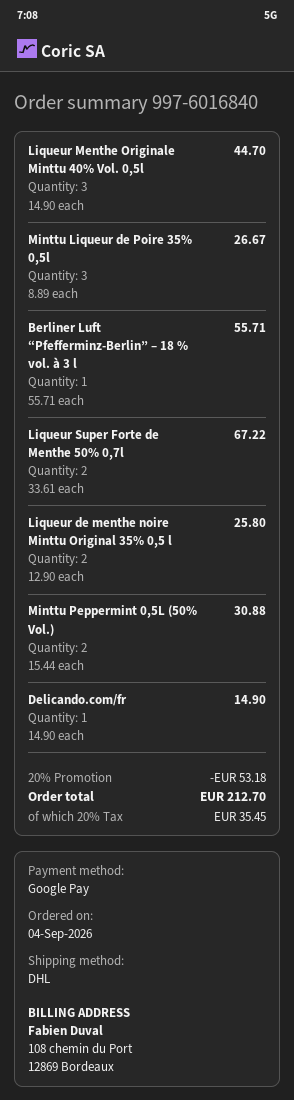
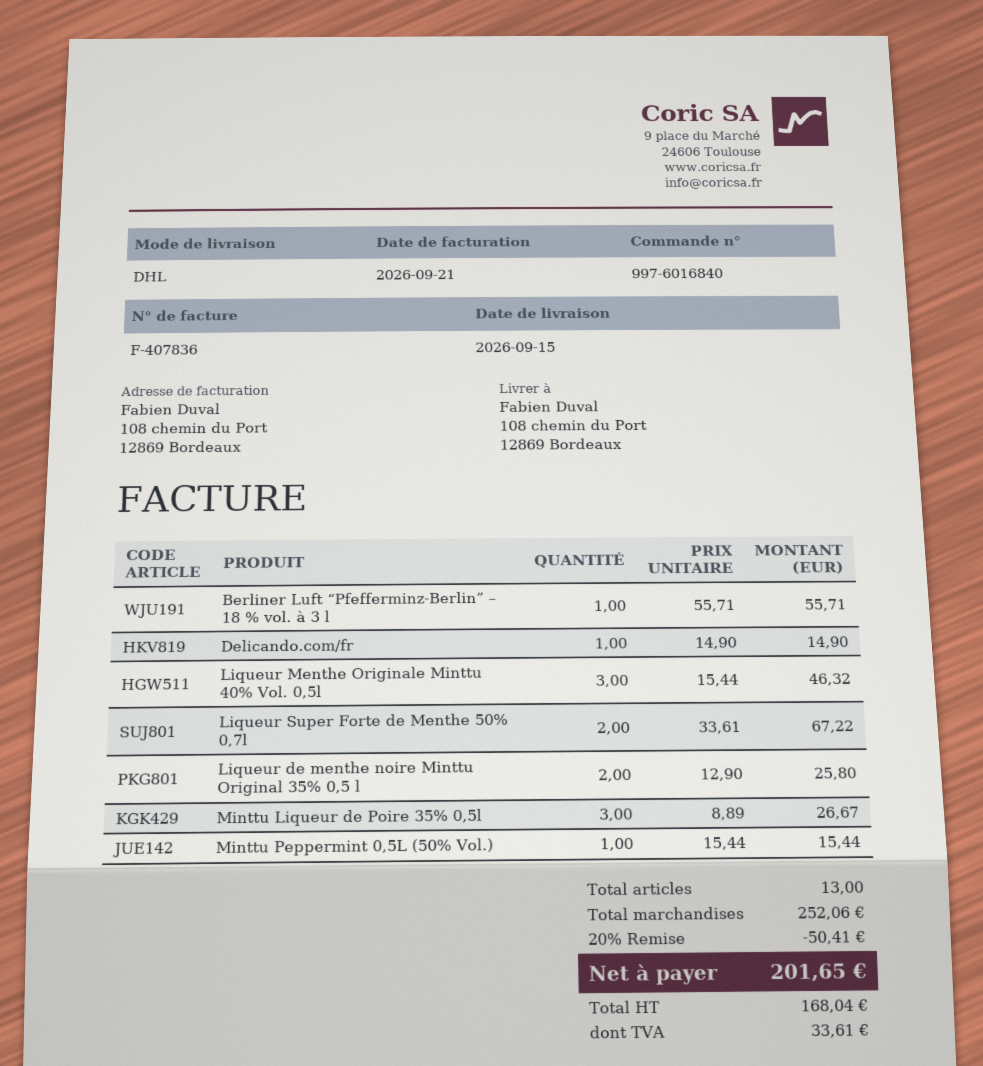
Liqueur Menthe Originale Minttu 40% Vol. 0,5l: 3 x 14.90 = 44.70 -> 3 x 15.44 = 46.32
Minttu Peppermint 0,5L (50% Vol.): 2 x 15.44 = 30.88 -> 1 x 15.44 = 15.44
discount: 20% = 53.18 -> 20% = 50.41
tax: 35.45 -> 33.61
total: 212.70 -> 201.65

